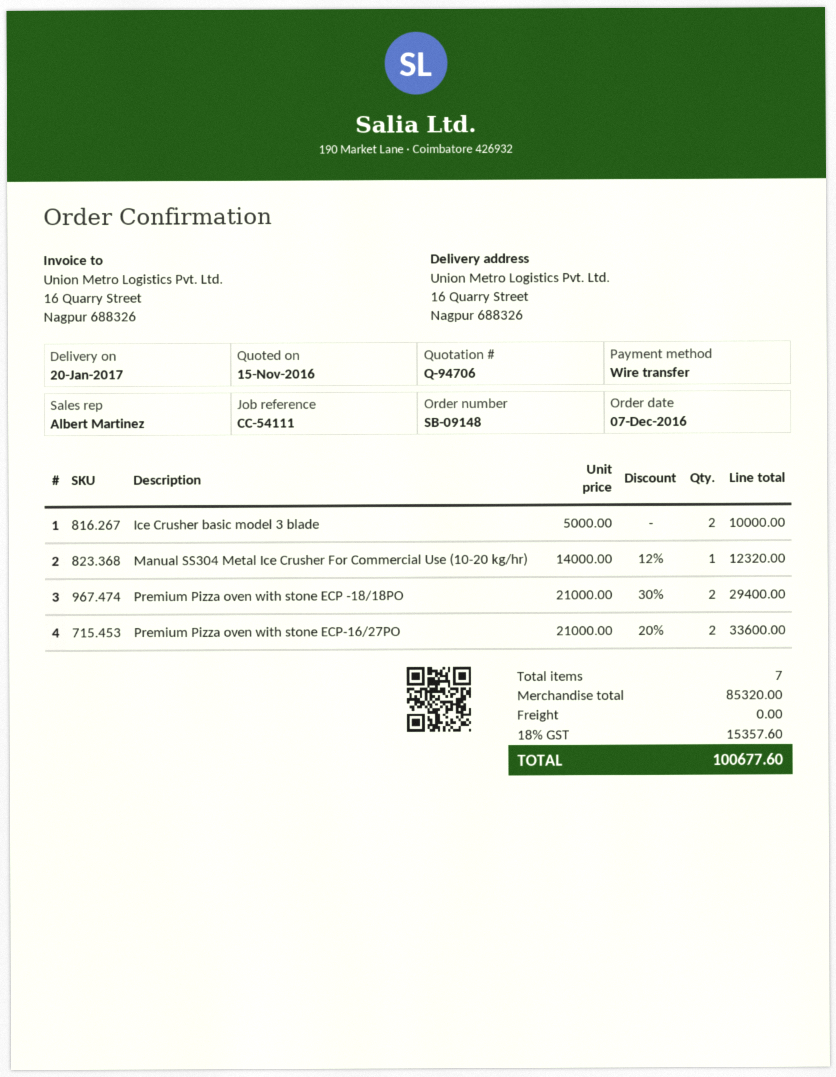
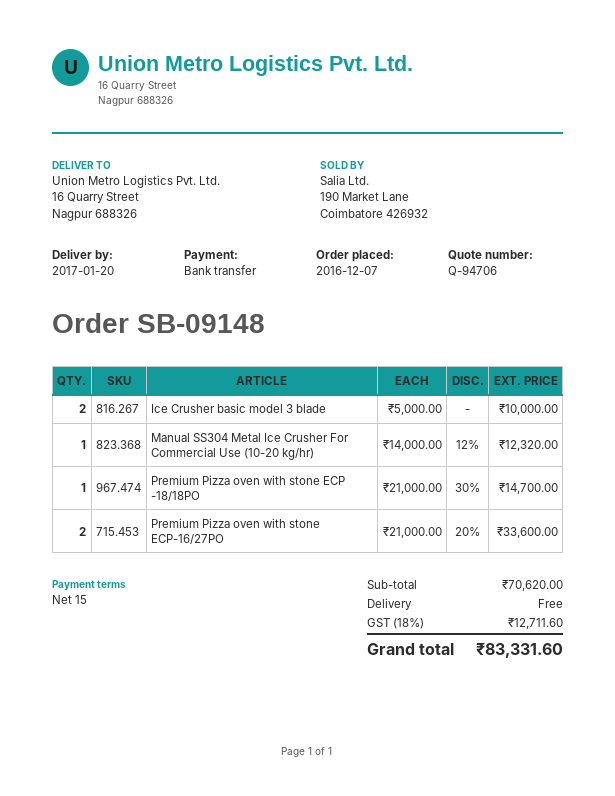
Premium Pizza oven with stone ECP -18/18PO: 2 x 21000.00 - 30% = 29400.00 -> 1 x 21000.00 - 30% = 14700.00
subtotal: 85320.00 -> 70620.00
tax: 18% = 15357.60 -> 18% = 12711.60
total: 100677.60 -> 83331.60

